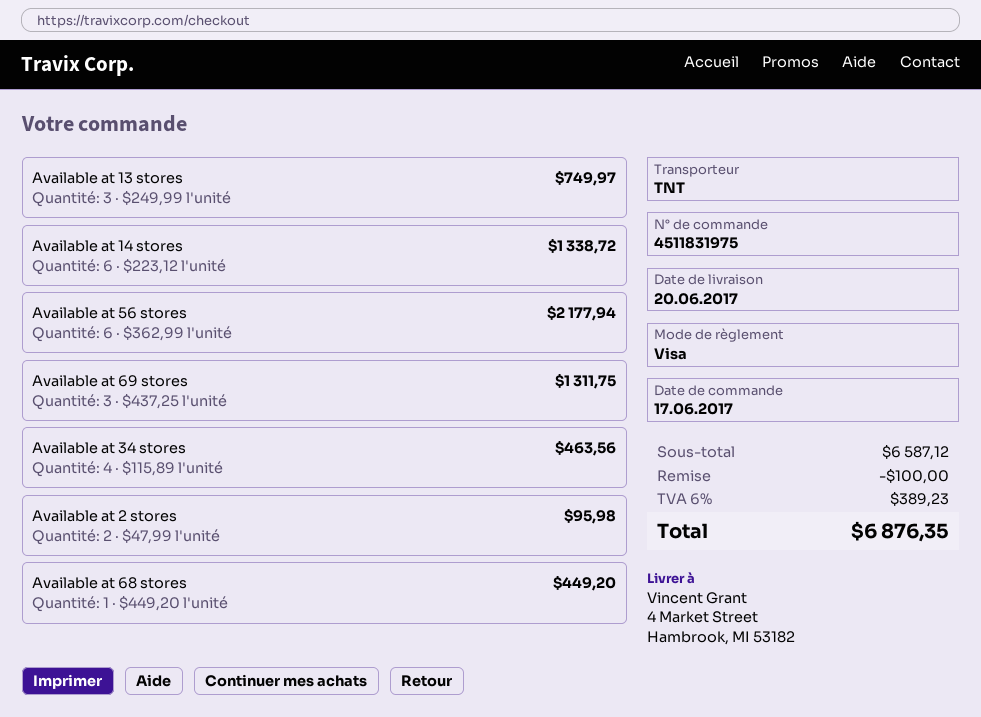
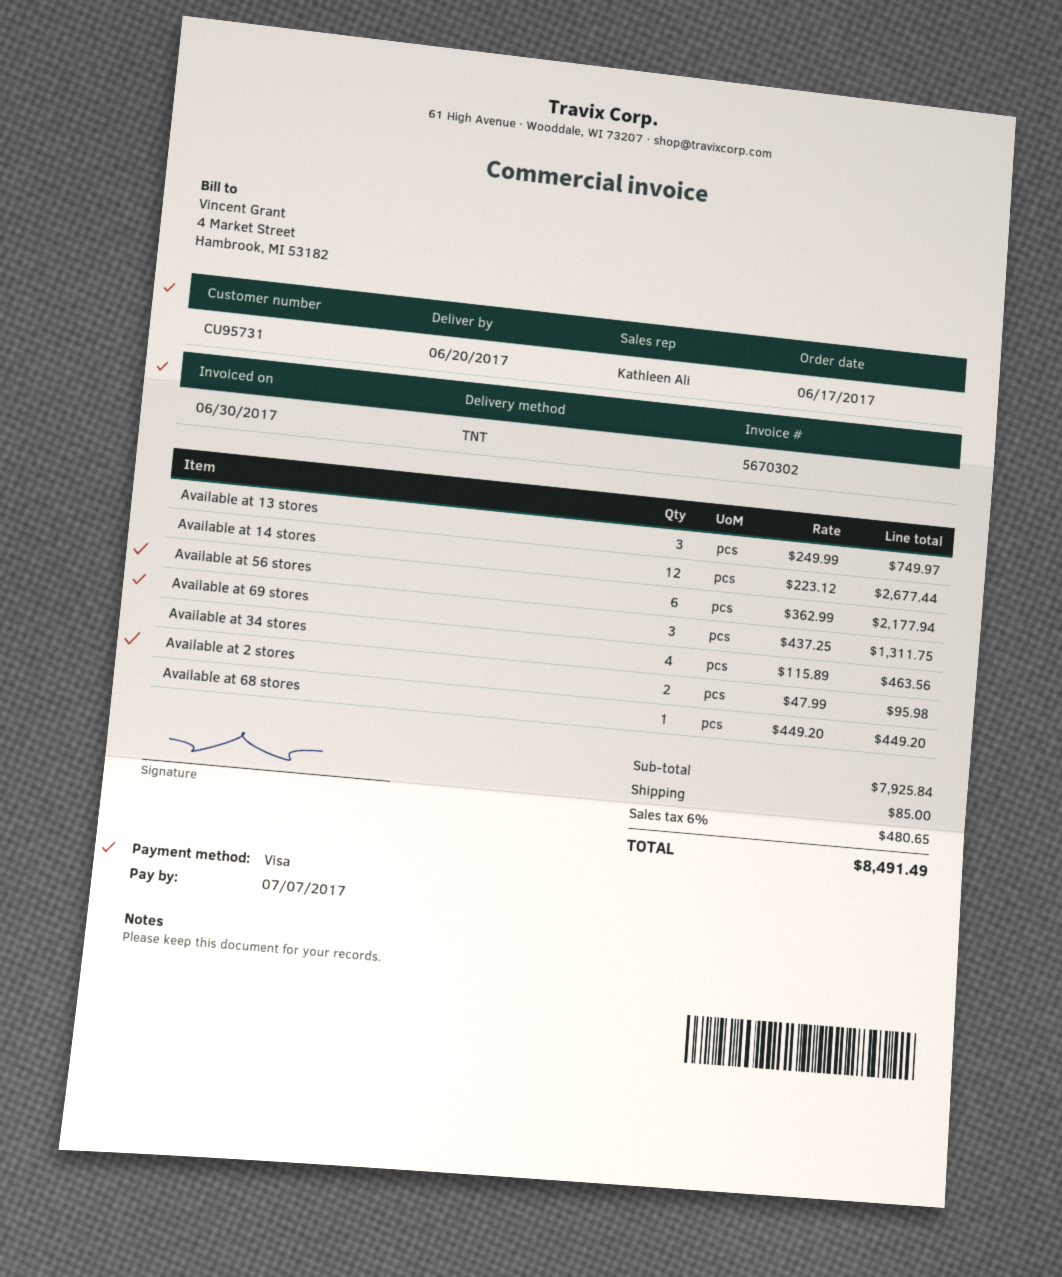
Available at 14 stores: 6 x 223.12 = 1338.72 -> 12 x 223.12 = 2677.44
subtotal: 6587.12 -> 7925.84
discount: 100.00 -> none
shipping: none -> 85.00
tax: 6% = 389.23 -> 6% = 480.65
total: 6876.35 -> 8491.49

